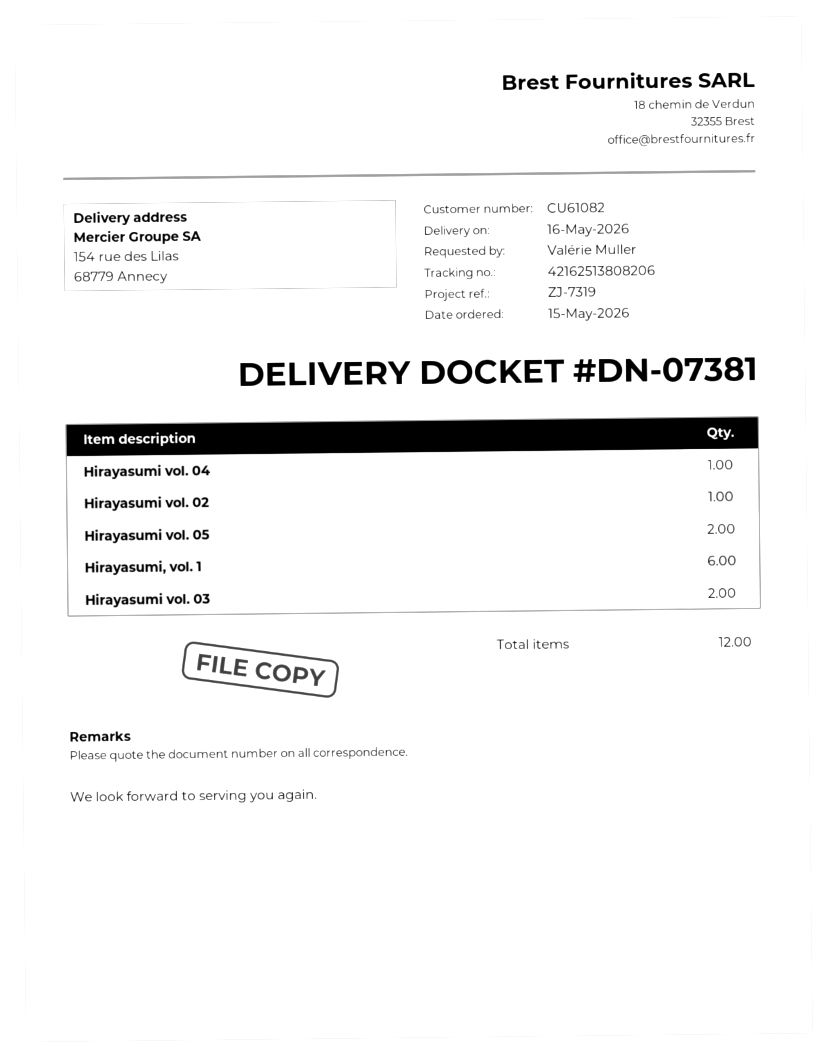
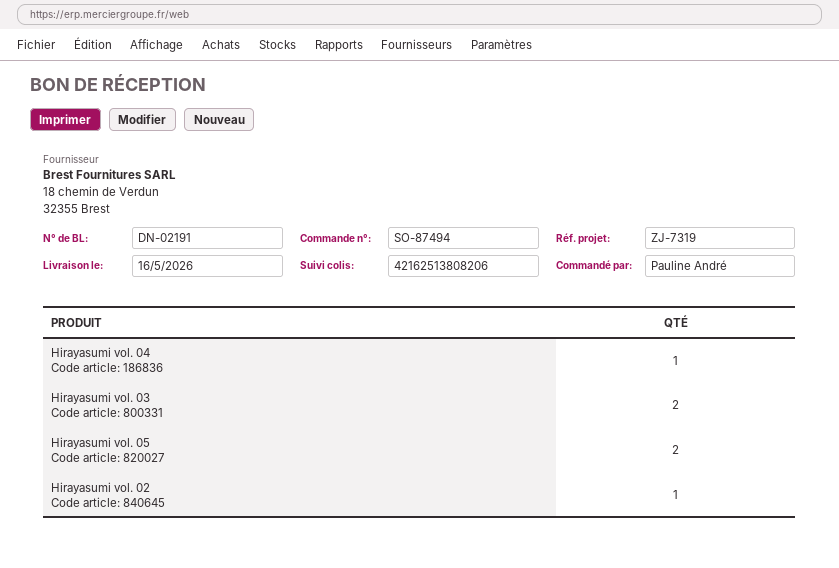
delivery note number: DN-07381 -> DN-02191
ordered by: Valérie Muller -> Pauline André
Hirayasumi, vol. 1: 6 -> none

